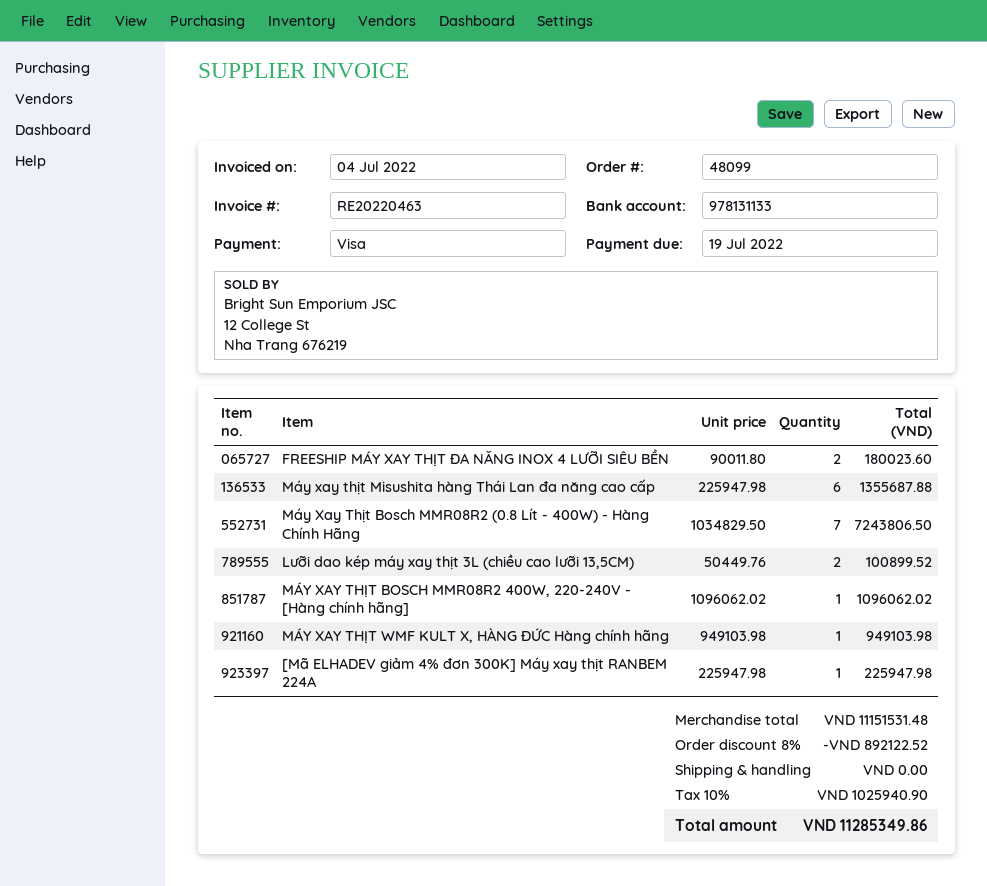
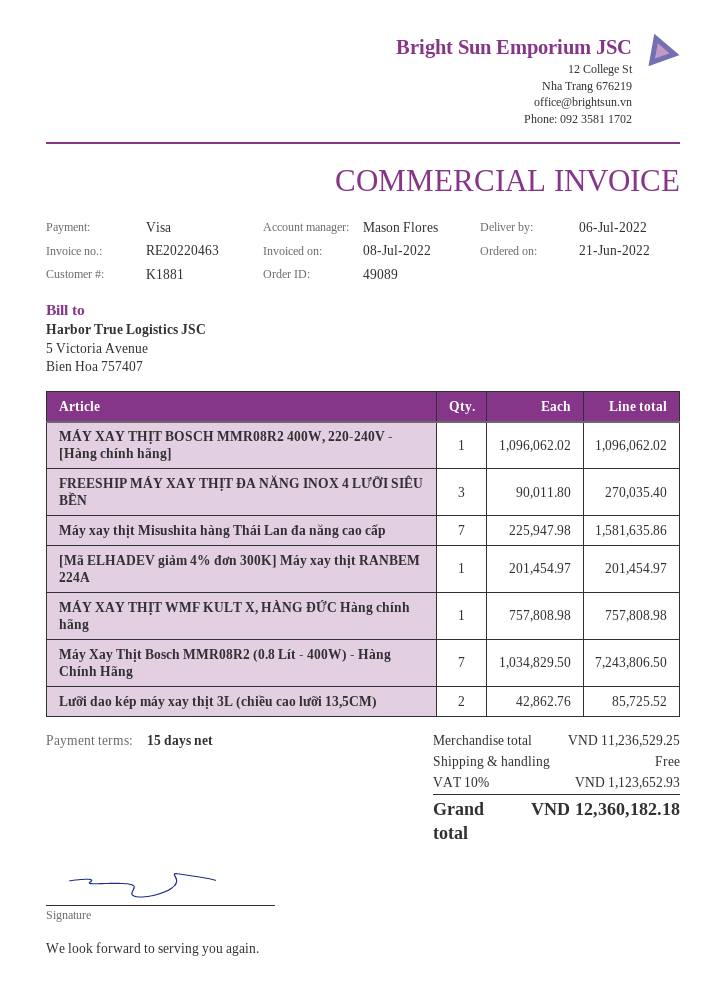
order number: 48099 -> 49089
invoice date: 2022-07-04 -> 2022-07-08
FREESHIP MÁY XAY THỊT ĐA NĂNG INOX 4 LƯỠI SIÊU BỀN: 2 x 90011.80 = 180023.60 -> 3 x 90011.80 = 270035.40
Máy xay thịt Misushita hàng Thái Lan đa năng cao cấp: 6 x 225947.98 = 1355687.88 -> 7 x 225947.98 = 1581635.86
Lưỡi dao kép máy xay thịt 3L (chiều cao lưỡi 13,5CM): 2 x 50449.76 = 100899.52 -> 2 x 42862.76 = 85725.52
MÁY XAY THỊT WMF KULT X, HÀNG ĐỨC Hàng chính hãng: 1 x 949103.98 = 949103.98 -> 1 x 757808.98 = 757808.98
[Mã ELHADEV giảm 4% đơn 300K] Máy xay thịt RANBEM 224A: 1 x 225947.98 = 225947.98 -> 1 x 201454.97 = 201454.97
subtotal: 11151531.48 -> 11236529.25
discount: 8% = 892122.52 -> none
tax: 10% = 1025940.90 -> 10% = 1123652.93
total: 11285349.86 -> 12360182.18

